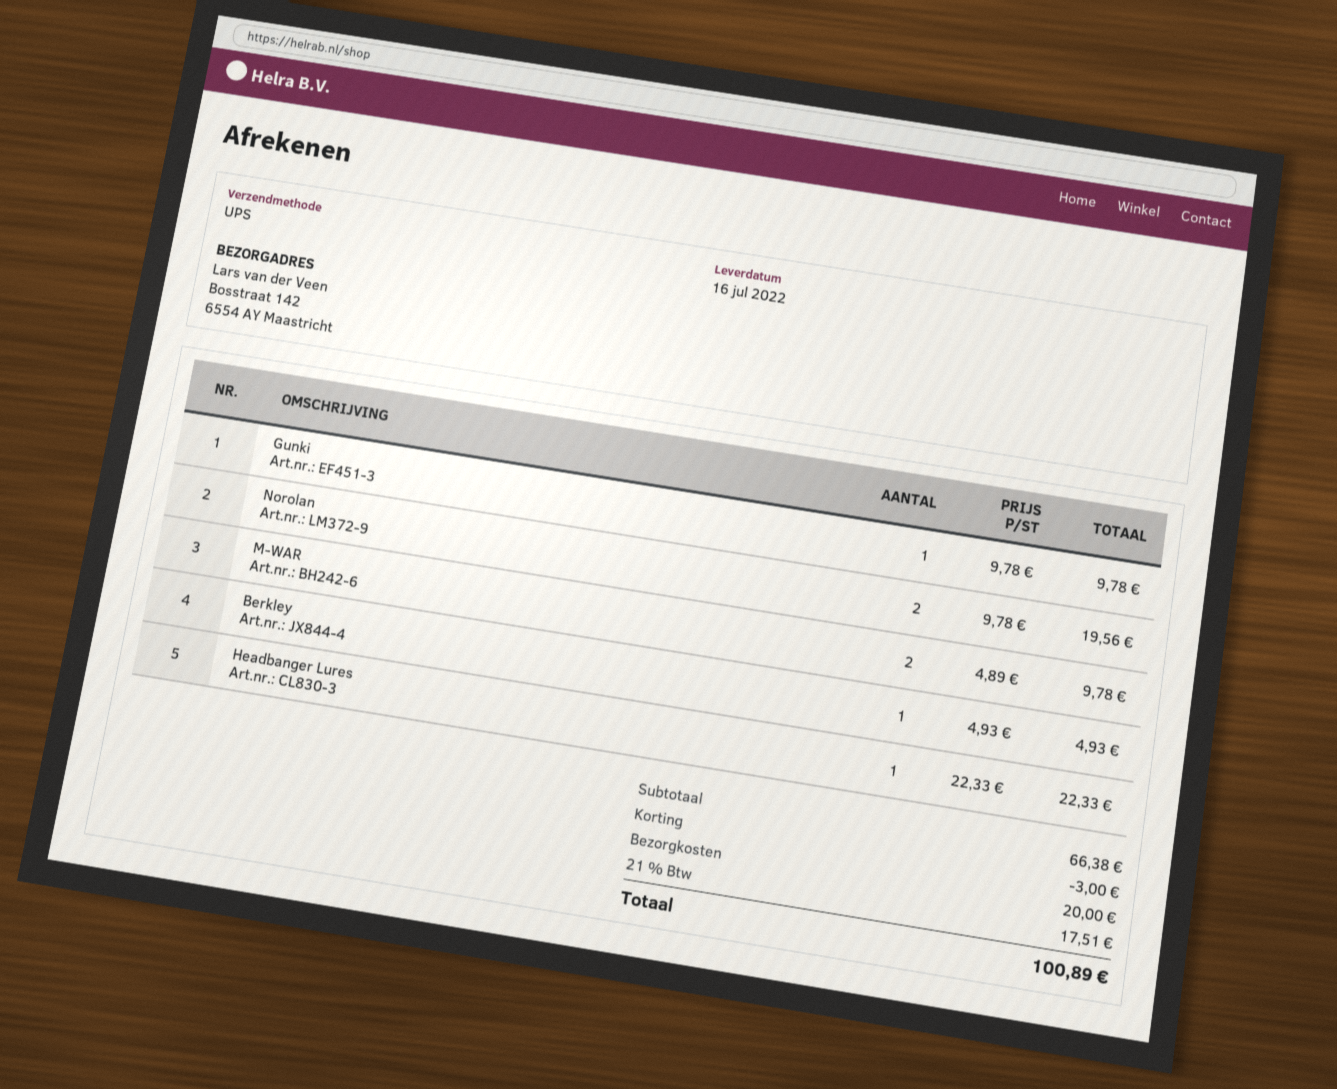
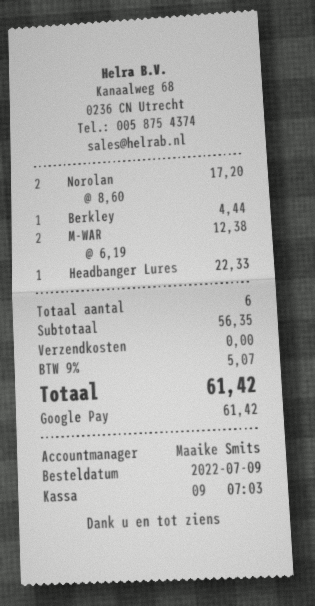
Gunki: 1 x 9.78 = 9.78 -> none
Norolan: 2 x 9.78 = 19.56 -> 2 x 8.60 = 17.20
M-WAR: 2 x 4.89 = 9.78 -> 2 x 6.19 = 12.38
Berkley: 1 x 4.93 = 4.93 -> 1 x 4.44 = 4.44
subtotal: 66.38 -> 56.35
discount: 3.00 -> none
shipping: 20.00 -> 0.00
tax: 21% = 17.51 -> 9% = 5.07
total: 100.89 -> 61.42

